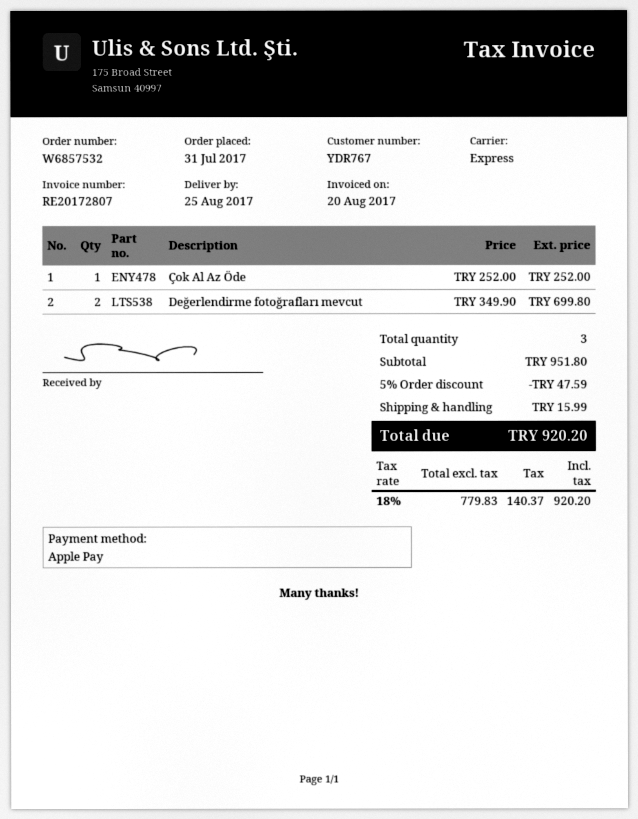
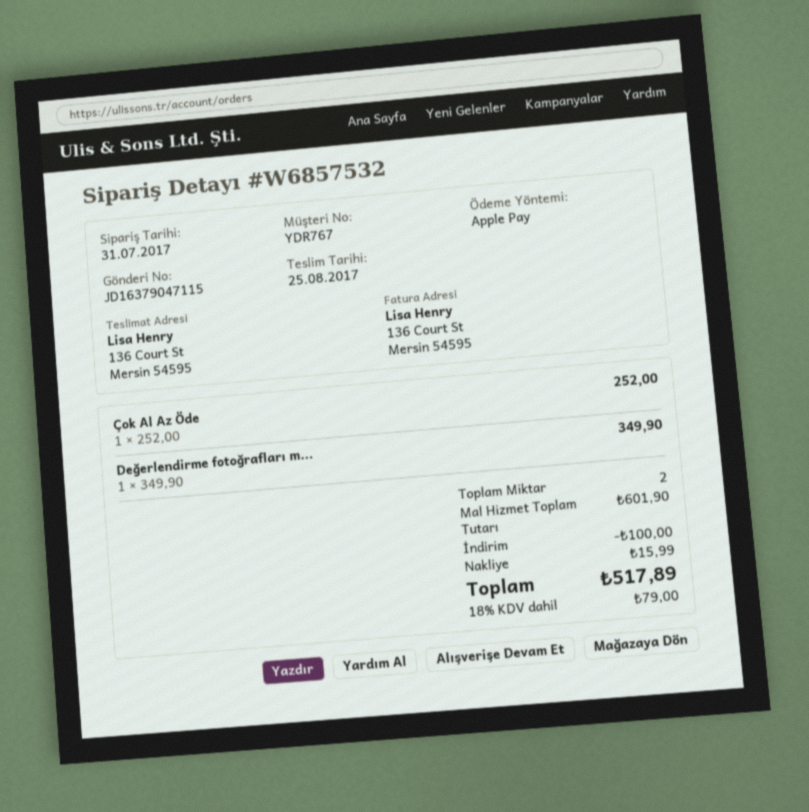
Değerlendirme fotoğrafları mevcut: 2 x 349.90 = 699.80 -> 1 x 349.90 = 349.90
total quantity: 3 -> 2
subtotal: 951.80 -> 601.90
discount: 47.59 -> 100.00
tax: 18% = 140.37 -> 18% = 79.00
total: 920.20 -> 517.89

